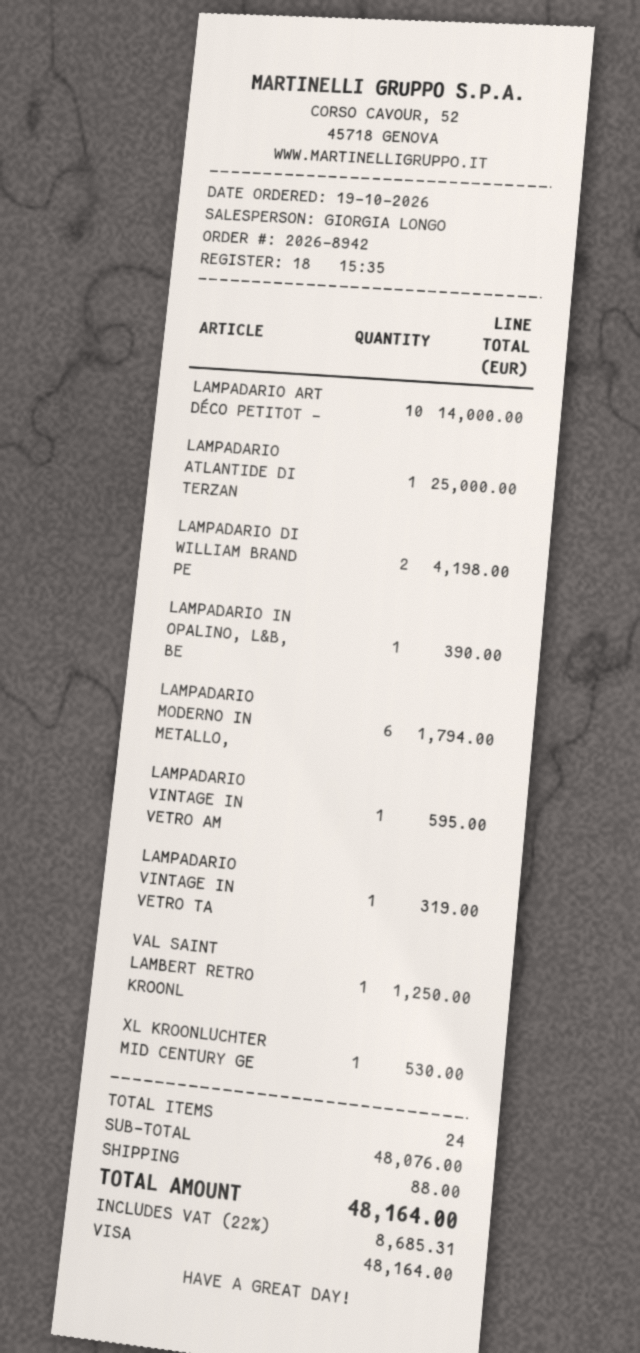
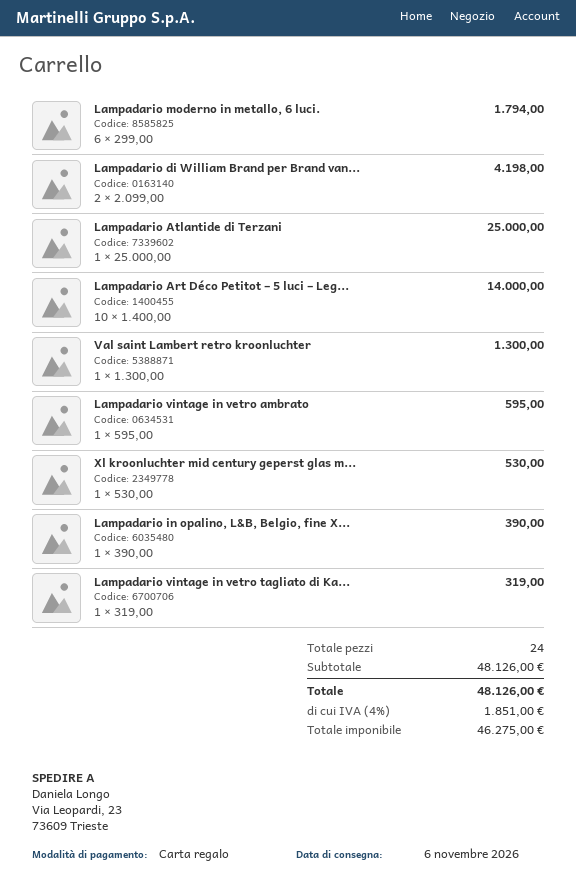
payment method: Visa -> gift card
VAL SAINT LAMBERT RETRO KROONL: 1 for 1250.00 -> 1 for 1300.00
subtotal: 48076.00 -> 48126.00
shipping: 88.00 -> none
tax: 22% = 8685.31 -> 4% = 1851.00
total: 48164.00 -> 48126.00

